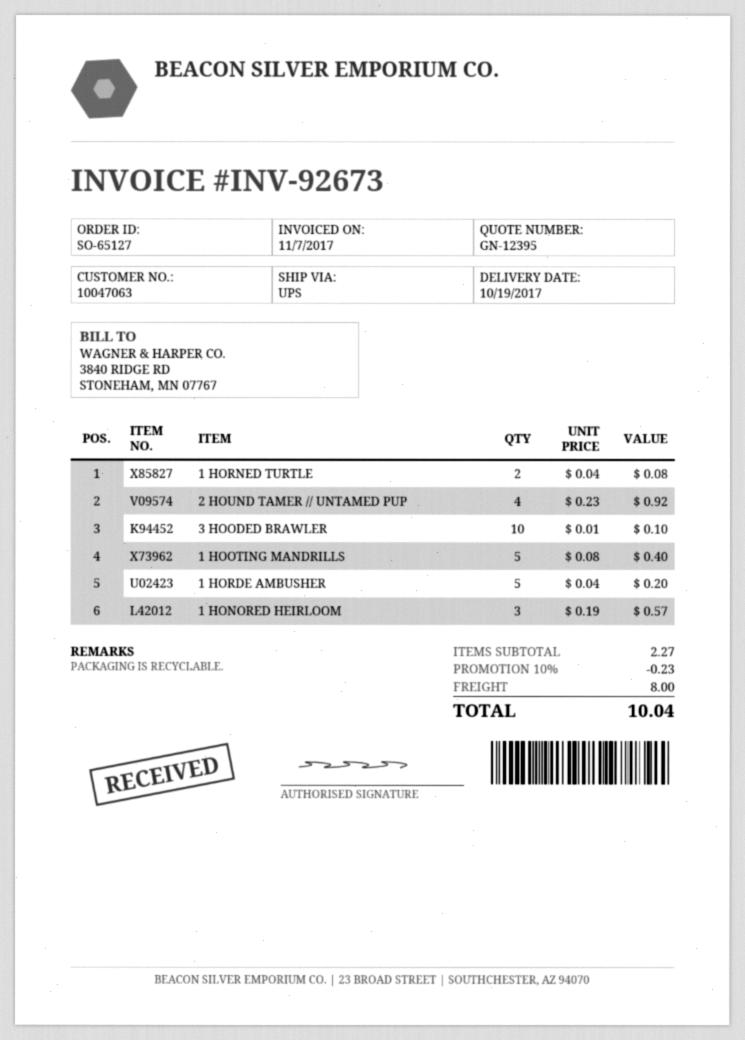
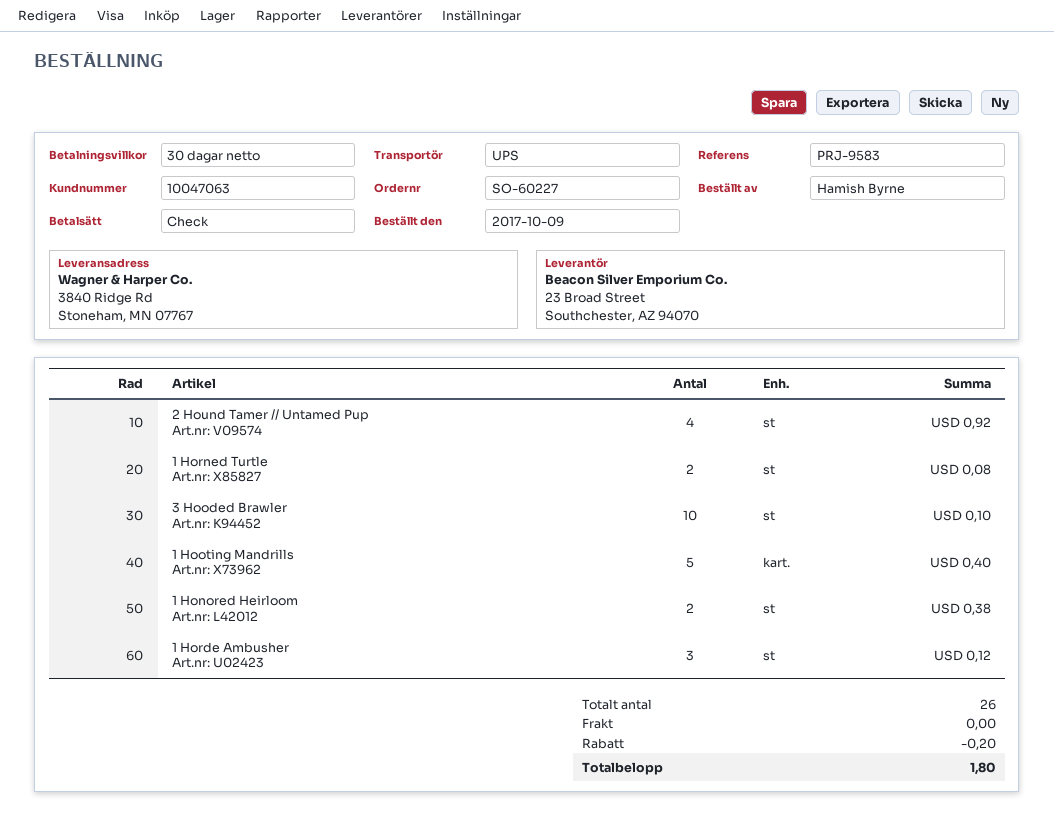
order number: SO-65127 -> SO-60227
1 HORDE AMBUSHER: 5 for 0.20 -> 3 for 0.12
1 HONORED HEIRLOOM: 3 for 0.57 -> 2 for 0.38
discount: 0.23 -> 0.20
shipping: 8.00 -> 0.00
total: 10.04 -> 1.80

